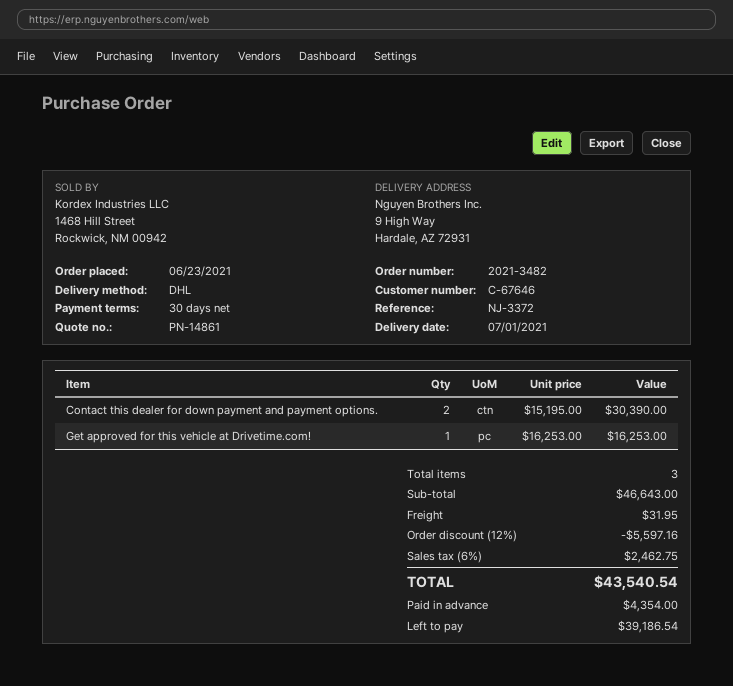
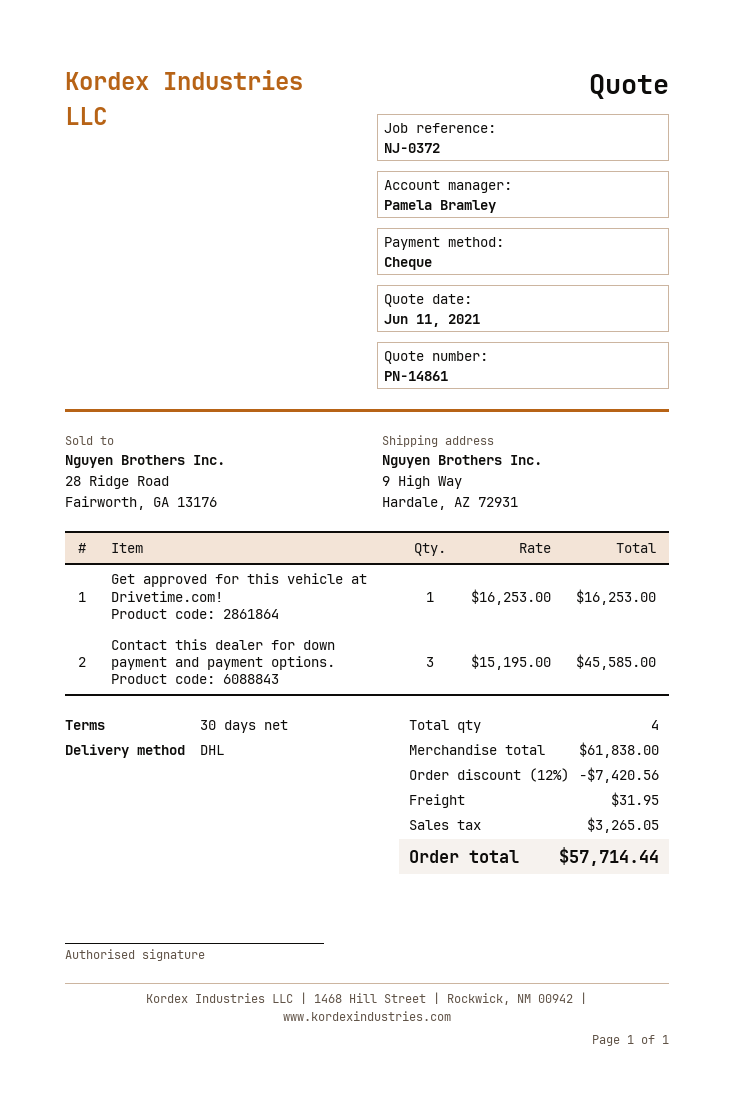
reference: NJ-3372 -> NJ-0372
Contact this dealer for down payment and payment options.: 2 x 15195.00 = 30390.00 -> 3 x 15195.00 = 45585.00
total quantity: 3 -> 4
subtotal: 46643.00 -> 61838.00
discount: 12% = 5597.16 -> 12% = 7420.56
tax: 2462.75 -> 3265.05
total: 43540.54 -> 57714.44

